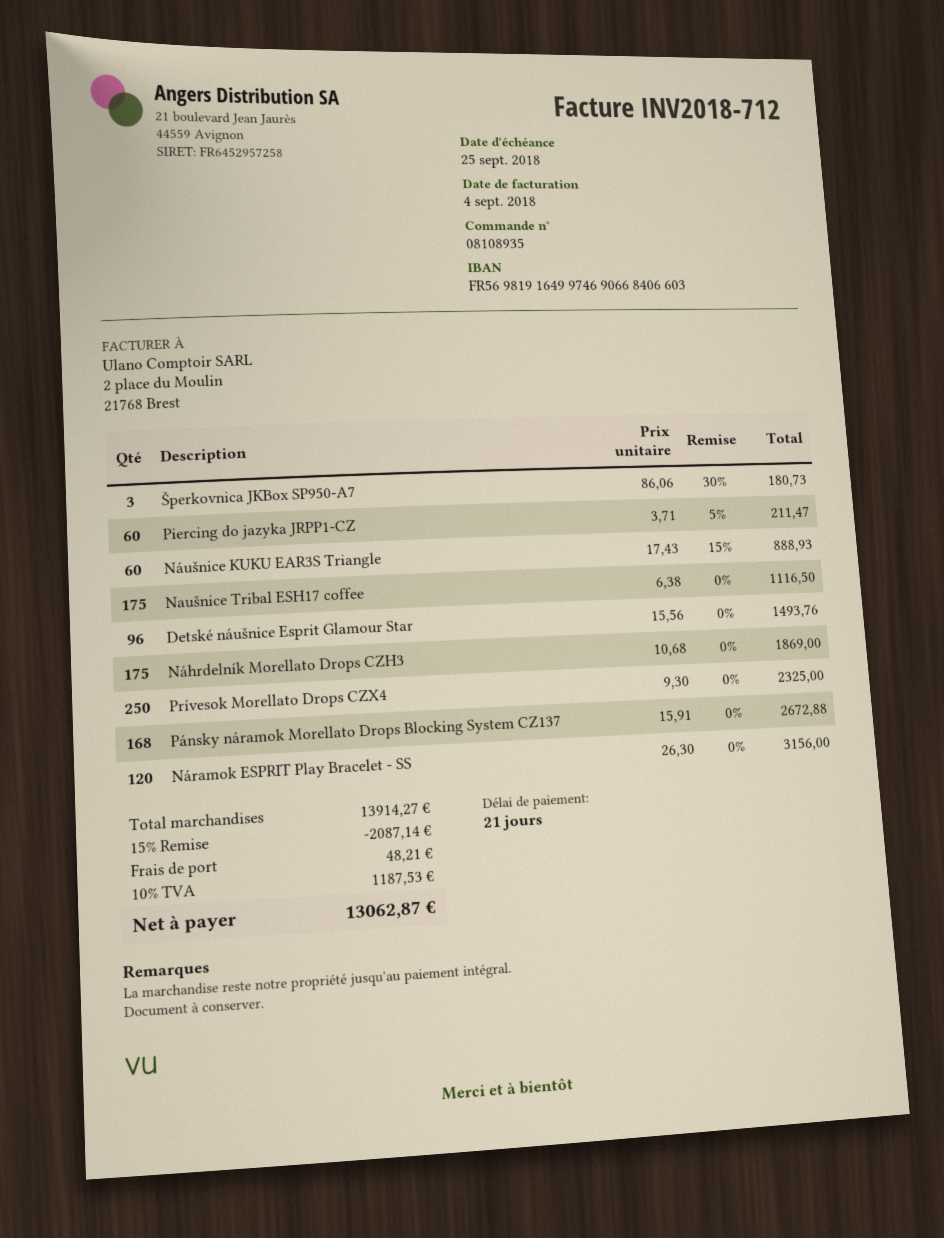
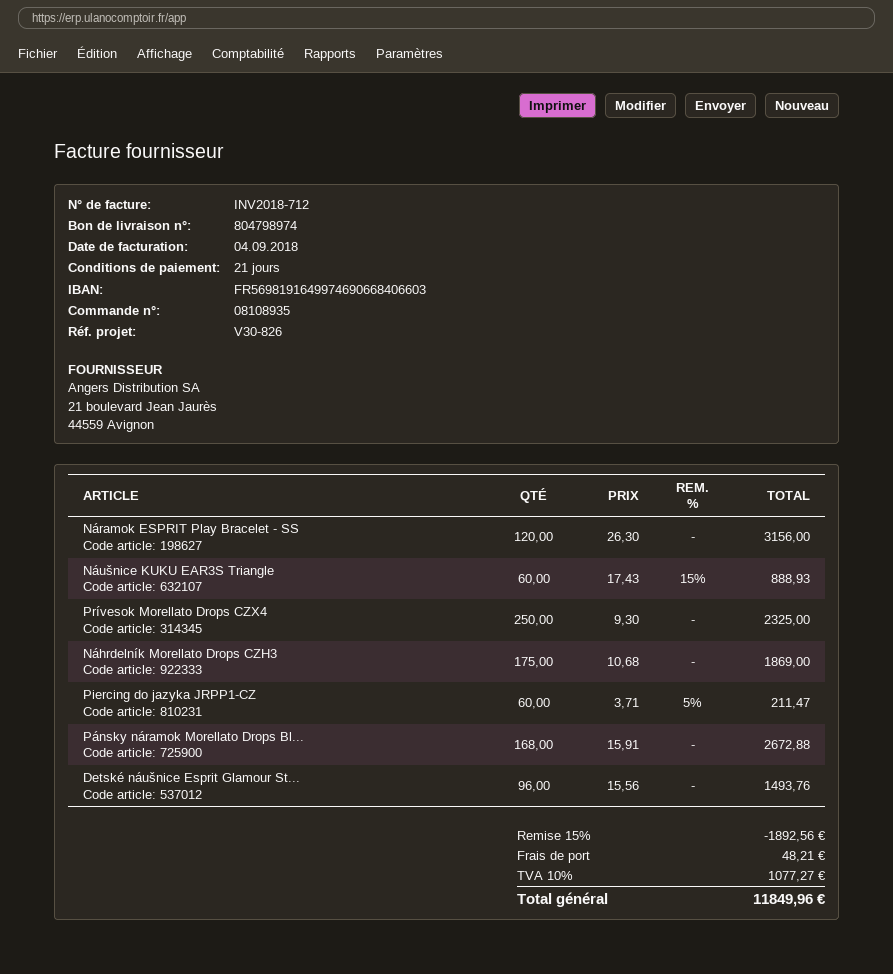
Šperkovnica JKBox SP950-A7: 3 x 86.06 - 30% = 180.73 -> none
Naušnice Tribal ESH17 coffee: 175 x 6.38 = 1116.50 -> none
discount: 15% = 2087.14 -> 15% = 1892.56
tax: 10% = 1187.53 -> 10% = 1077.27
total: 13062.87 -> 11849.96

